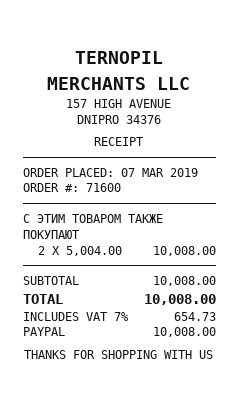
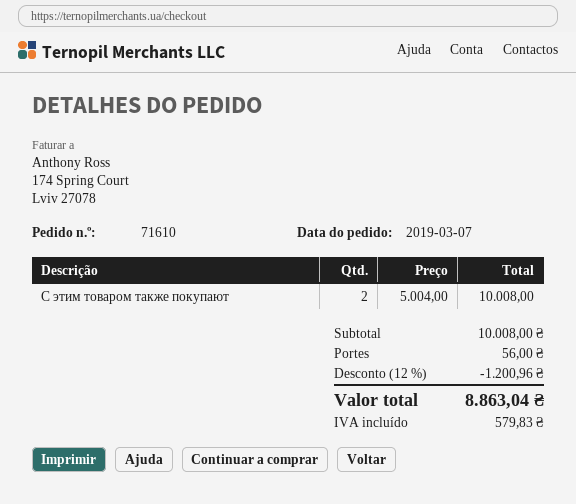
order number: 71600 -> 71610
discount: none -> 12% = 1200.96
shipping: none -> 56.00
tax: 654.73 -> 579.83
total: 10008.00 -> 8863.04

